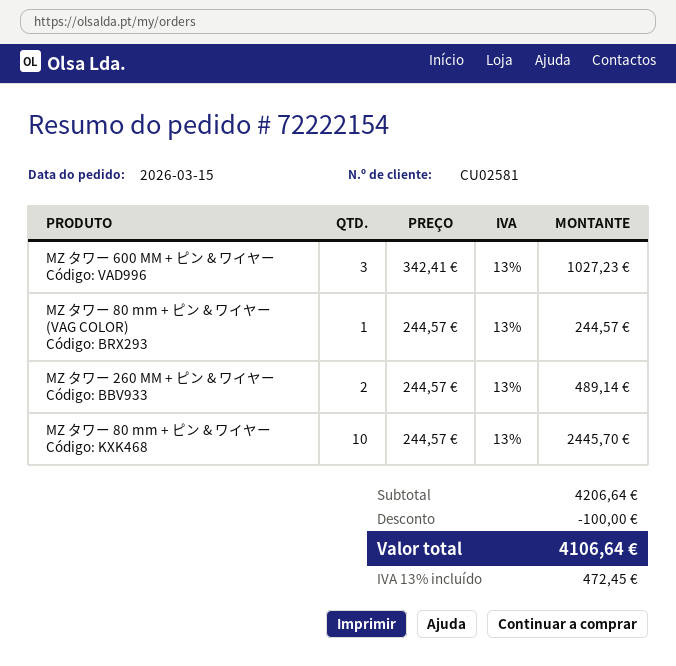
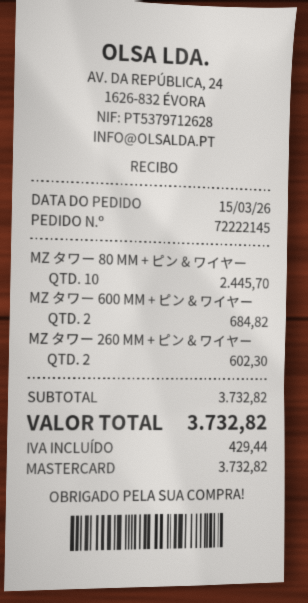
order number: 72222154 -> 72222145
MZ タワー 600 MM + ピン & ワイヤー: 3 for 1027.23 -> 2 for 684.82
MZ タワー 80 mm + ピン & ワイヤー (VAG COLOR): 1 for 244.57 -> none
MZ タワー 260 MM + ピン & ワイヤー: 2 for 489.14 -> 2 for 602.30
subtotal: 4206.64 -> 3732.82
discount: 100.00 -> none
tax: 472.45 -> 429.44
total: 4106.64 -> 3732.82

